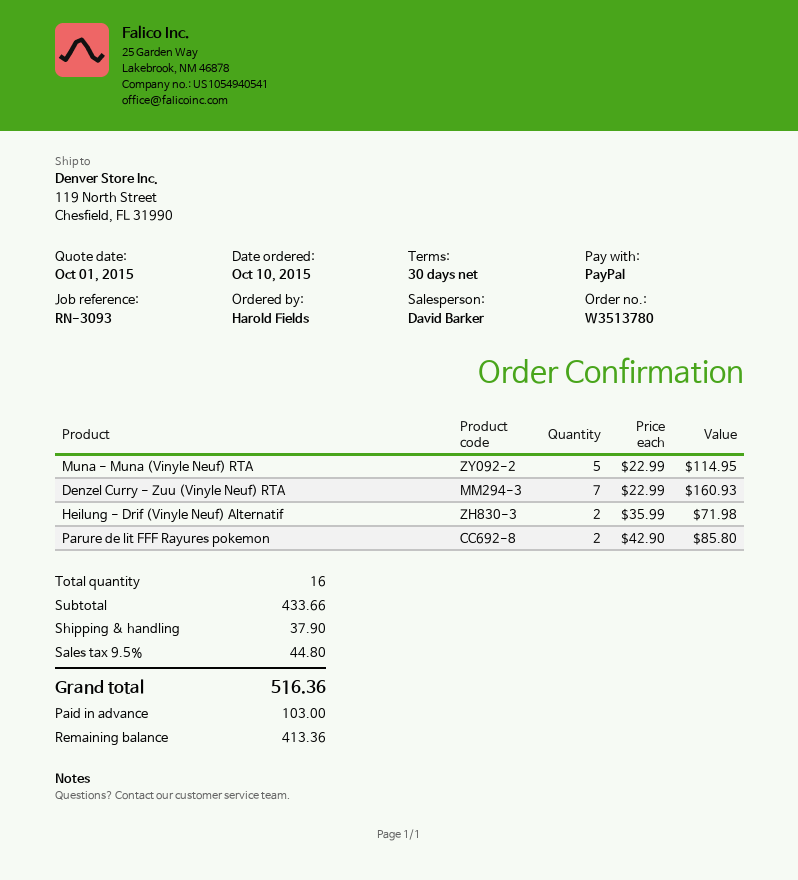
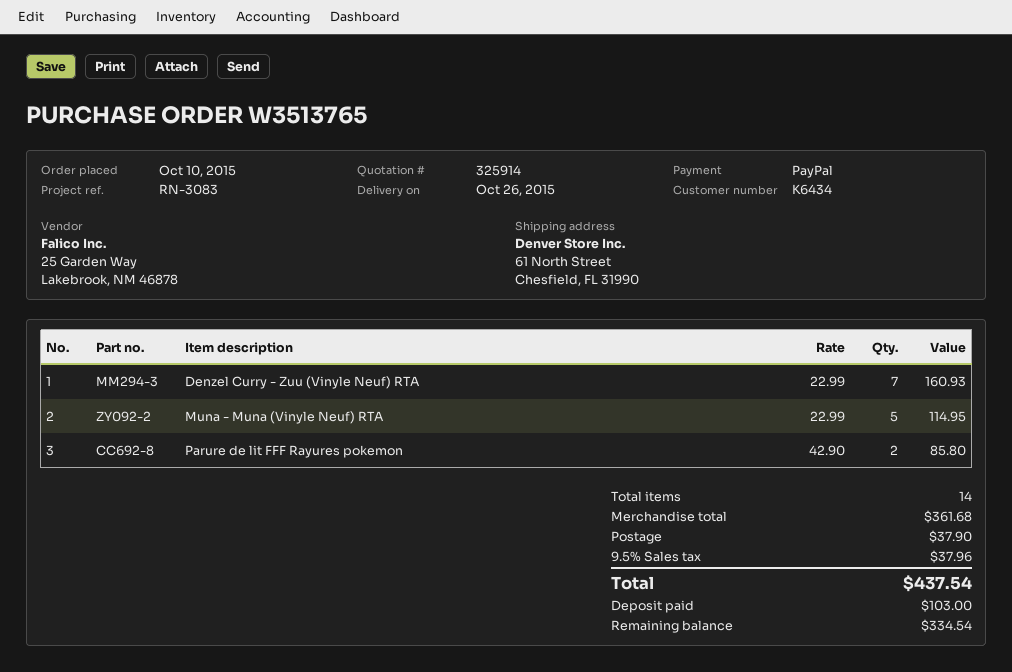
order number: W3513780 -> W3513765
reference: RN-3093 -> RN-3083
ship to: 119 North Street, Chesfield, FL 31990 -> 61 North Street, Chesfield, FL 31990
Heilung - Drif (Vinyle Neuf) Alternatif: 2 x 35.99 = 71.98 -> none
total quantity: 16 -> 14
subtotal: 433.66 -> 361.68
tax: 9.5% = 44.80 -> 9.5% = 37.96
total: 516.36 -> 437.54
balance: 413.36 -> 334.54

